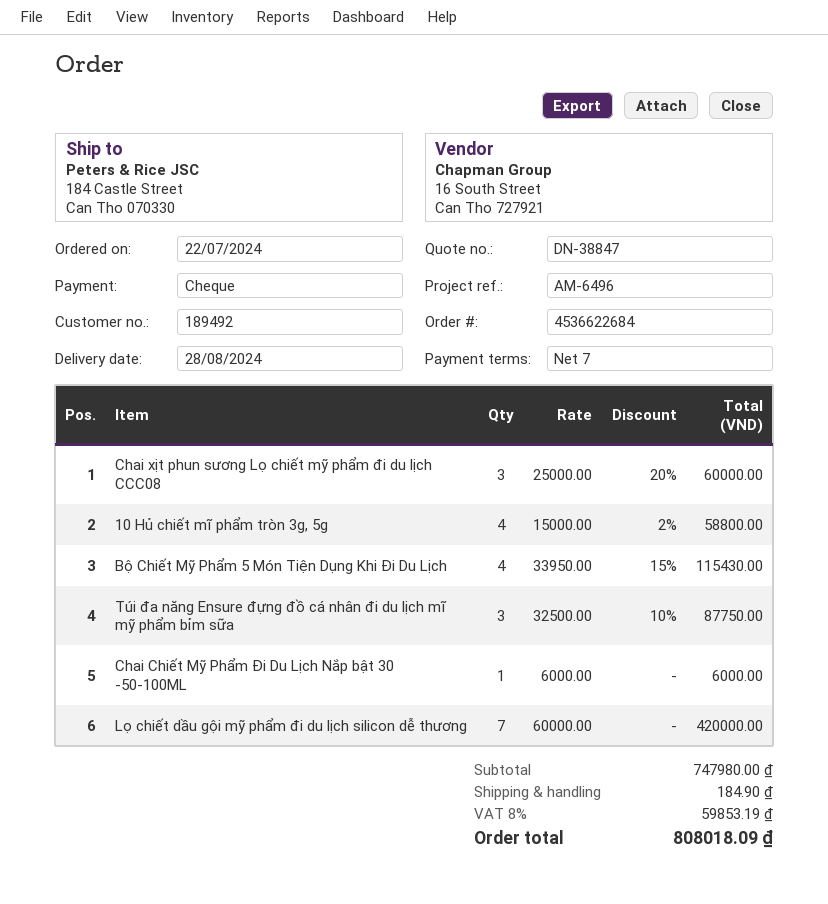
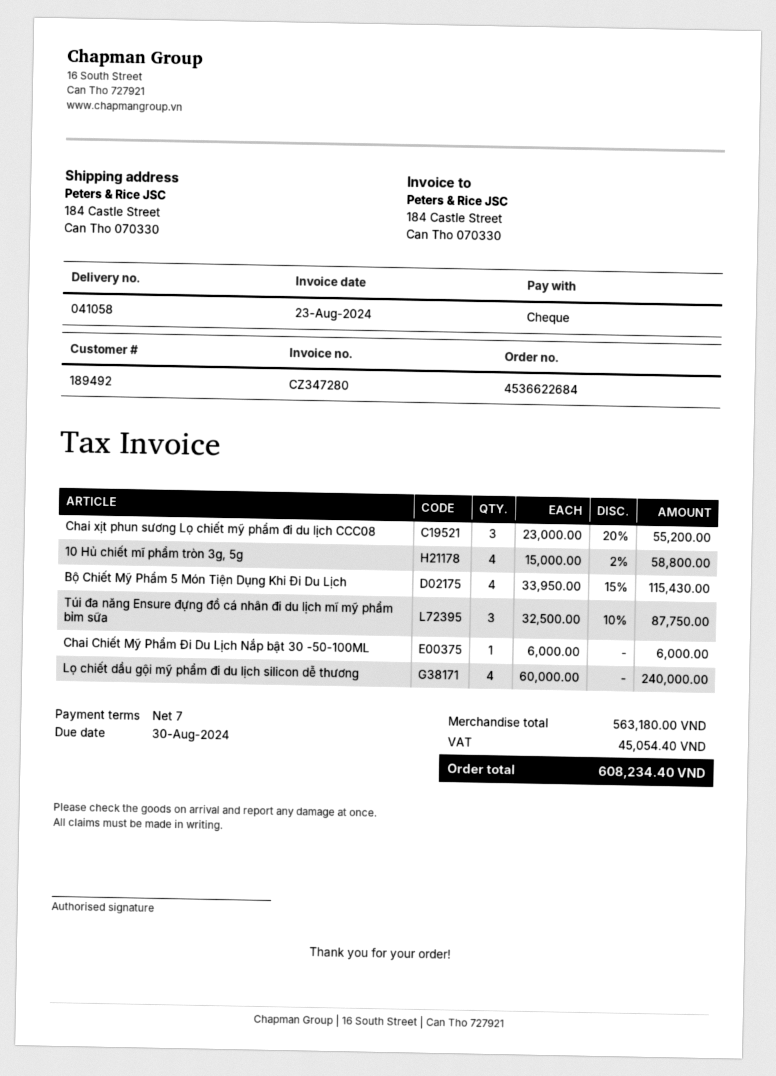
Chai xịt phun sương Lọ chiết mỹ phẩm đi du lịch CCC08: 3 x 25000.00 - 20% = 60000.00 -> 3 x 23000.00 - 20% = 55200.00
Lọ chiết dầu gội mỹ phẩm đi du lịch silicon dễ thương: 7 x 60000.00 = 420000.00 -> 4 x 60000.00 = 240000.00
subtotal: 747980.00 -> 563180.00
shipping: 184.90 -> none
tax: 59853.19 -> 45054.40
total: 808018.09 -> 608234.40

